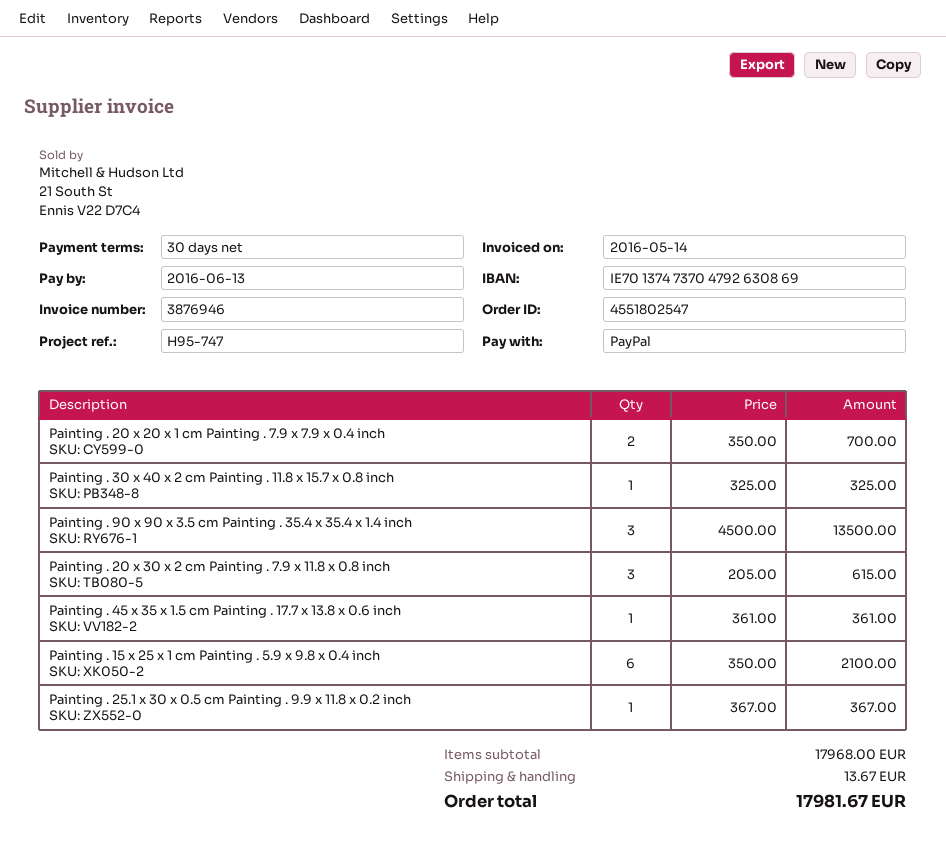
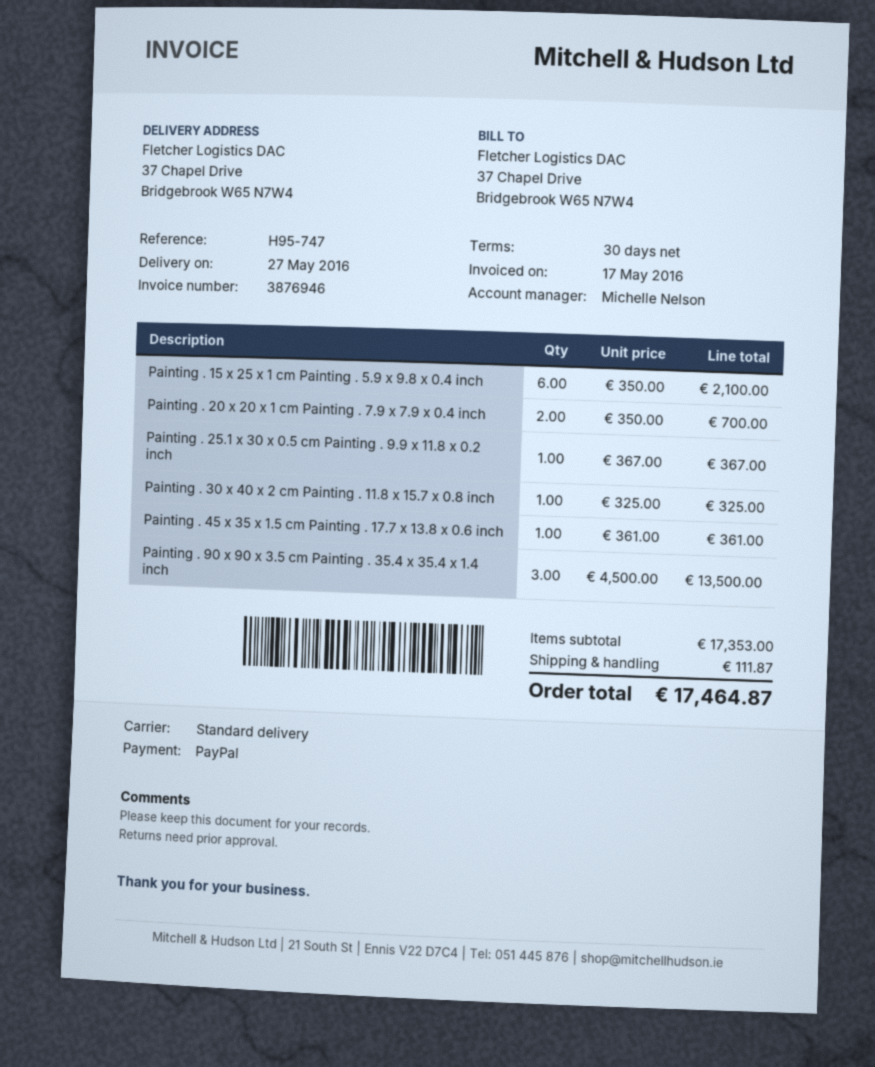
invoice date: 2016-05-14 -> 2016-05-17
Painting . 20 x 30 x 2 cm Painting . 7.9 x 11.8 x 0.8 inch: 3 x 205.00 = 615.00 -> none
subtotal: 17968.00 -> 17353.00
shipping: 13.67 -> 111.87
total: 17981.67 -> 17464.87

